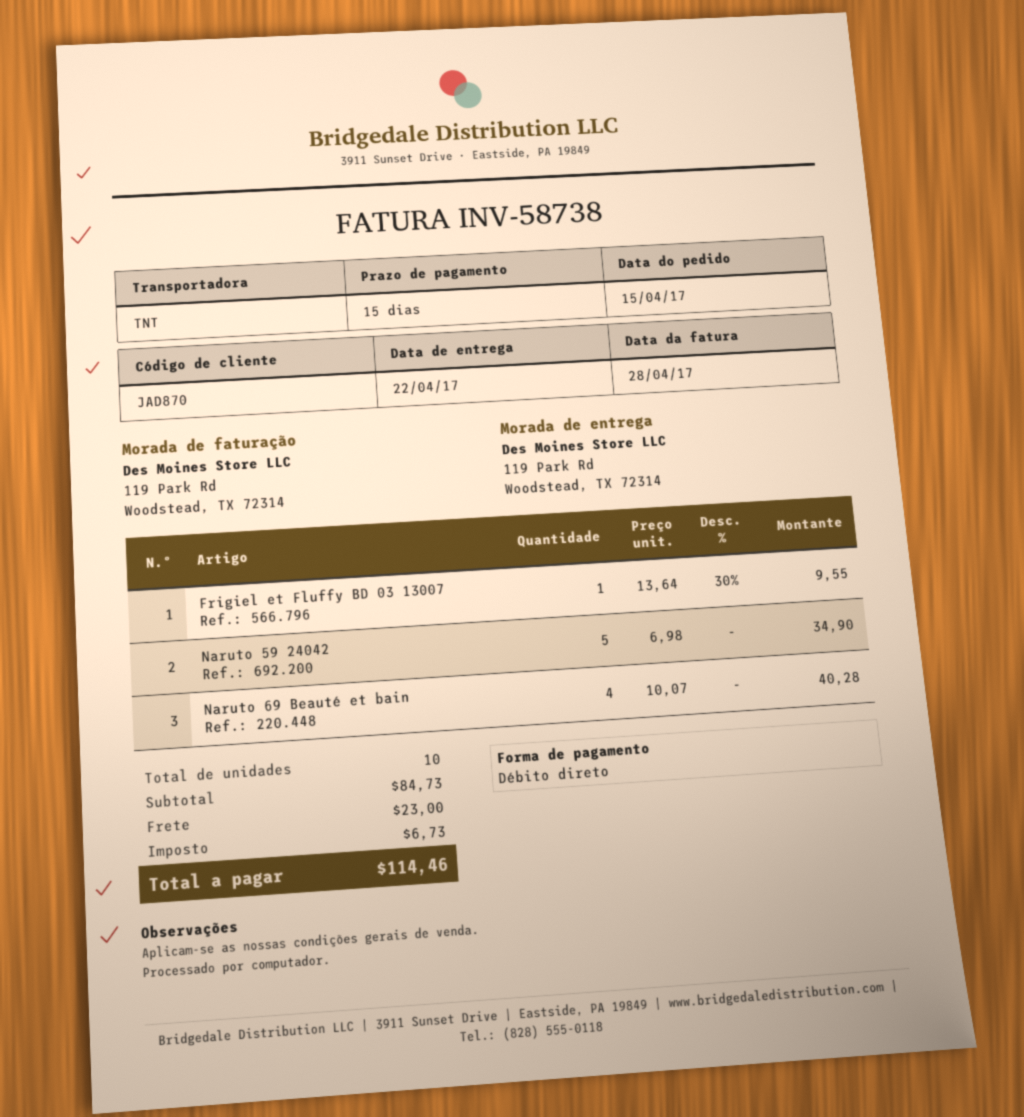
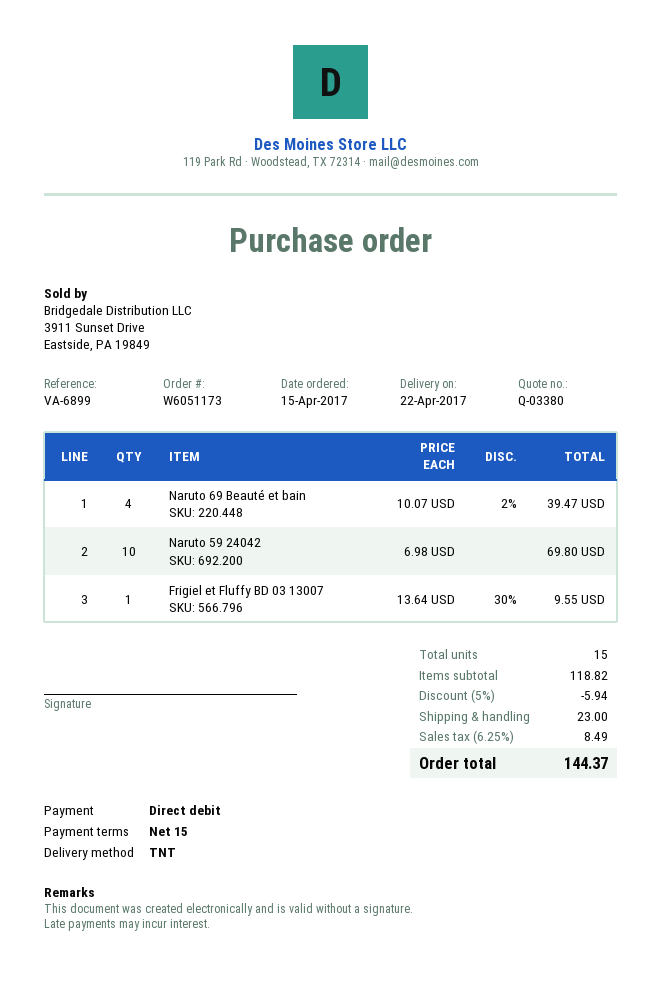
Naruto 59 24042: 5 x 6.98 = 34.90 -> 10 x 6.98 = 69.80
Naruto 69 Beauté et bain: 4 x 10.07 = 40.28 -> 4 x 10.07 - 2% = 39.47
total quantity: 10 -> 15
subtotal: 84.73 -> 118.82
discount: none -> 5% = 5.94
tax: 6.73 -> 8.49
total: 114.46 -> 144.37

